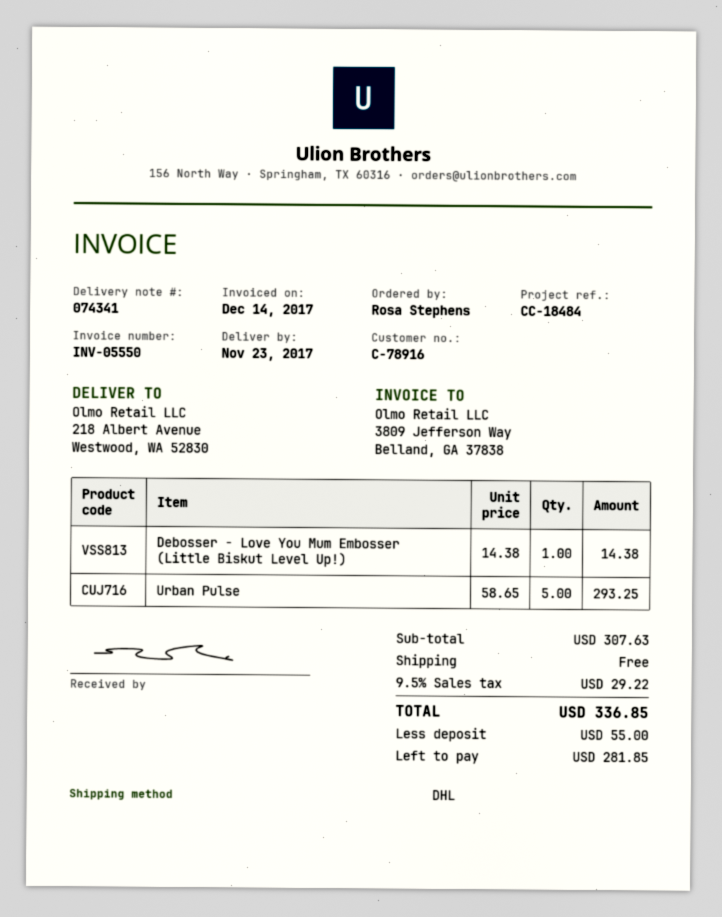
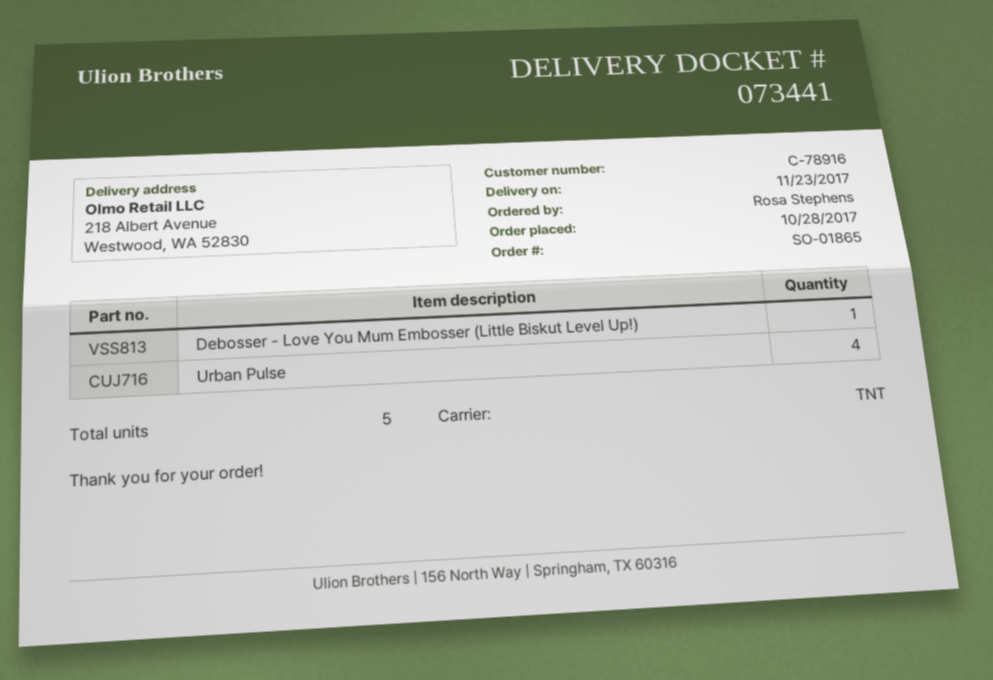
delivery note number: 074341 -> 073441
shipping method: DHL -> TNT
Urban Pulse: 5 -> 4

